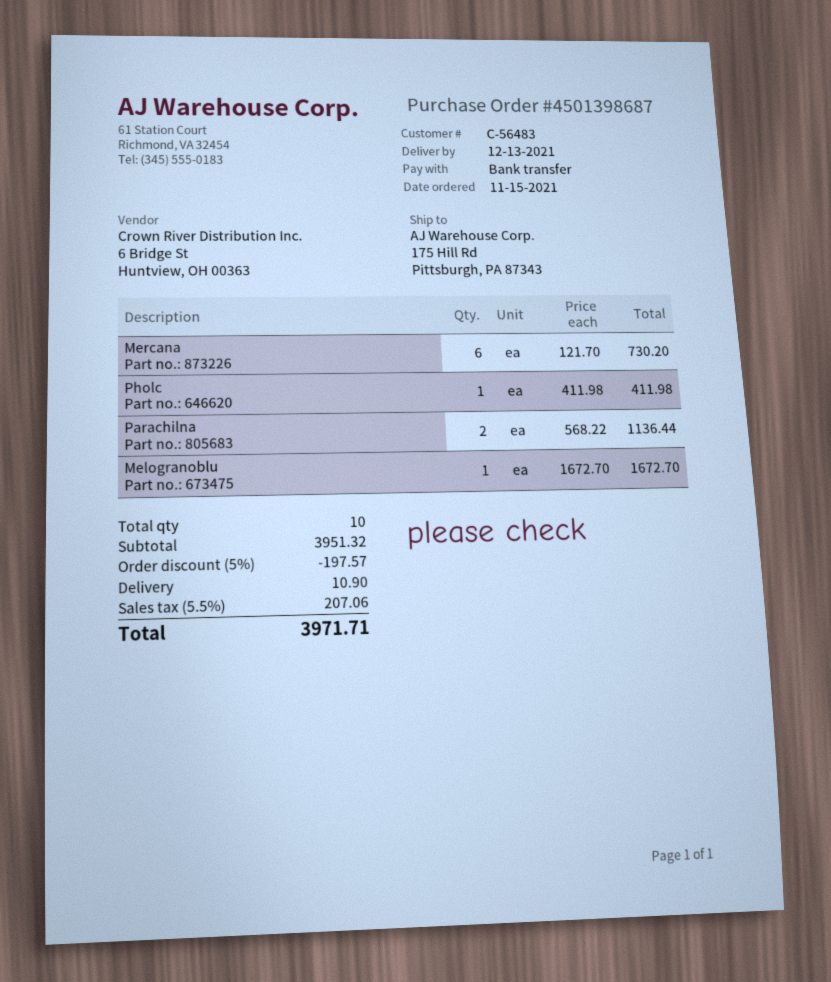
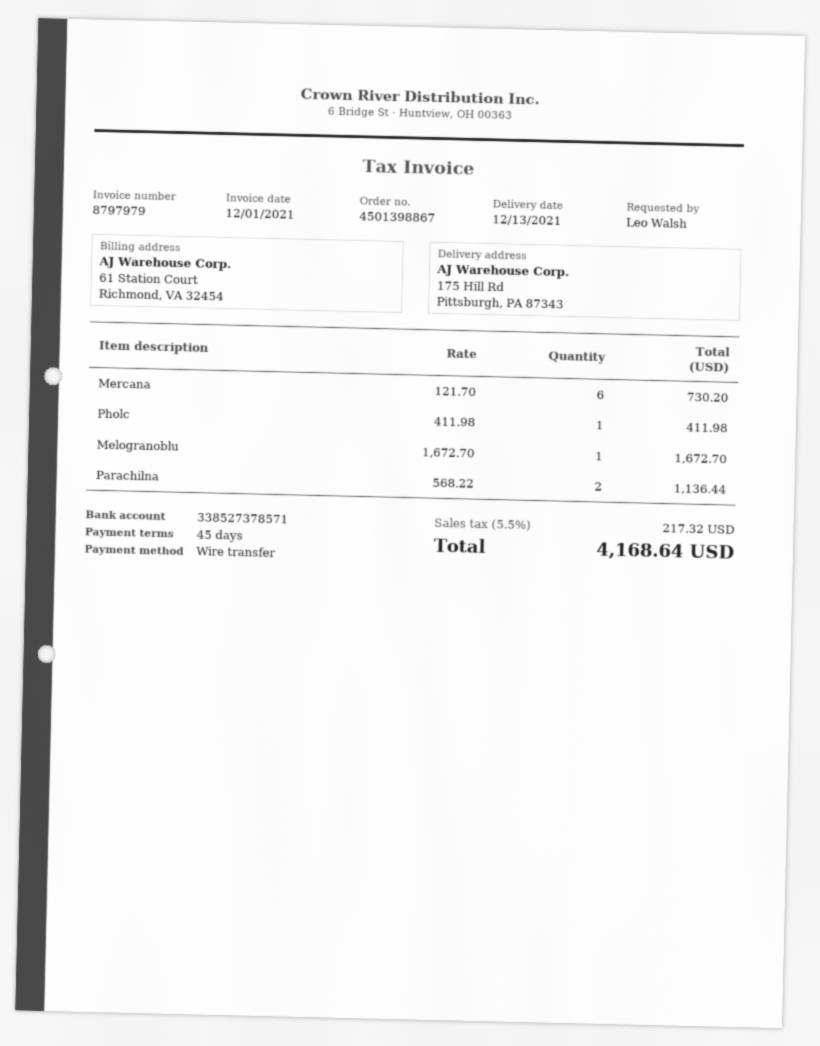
order number: 4501398687 -> 4501398867
discount: 5% = 197.57 -> none
shipping: 10.90 -> none
tax: 5.5% = 207.06 -> 5.5% = 217.32
total: 3971.71 -> 4168.64

